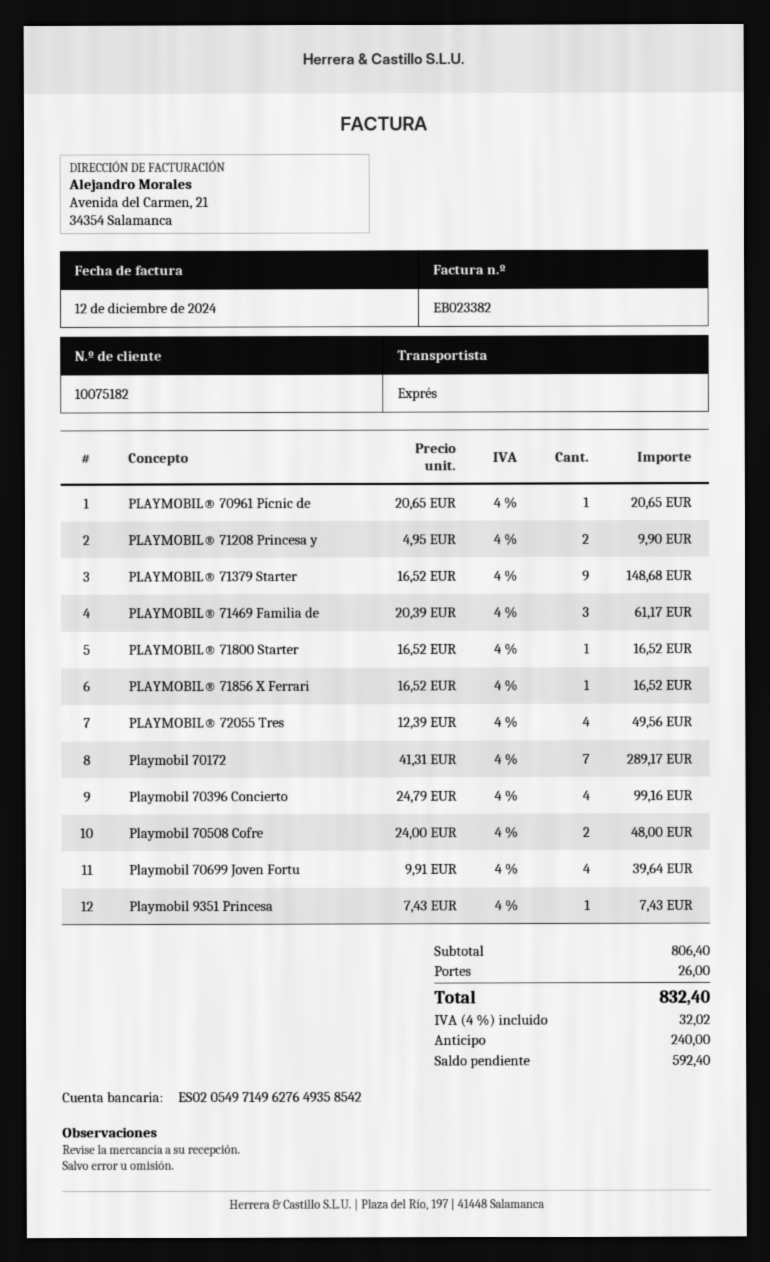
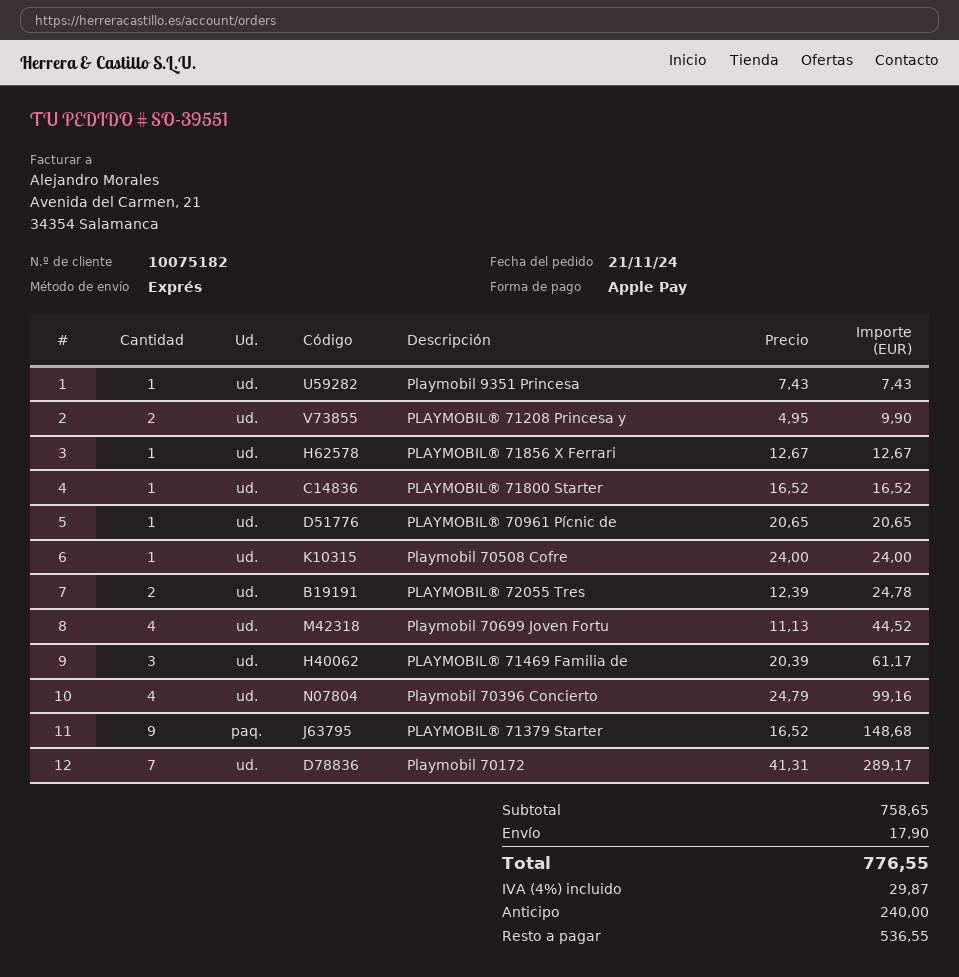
PLAYMOBIL® 71856 X Ferrari: 1 x 16.52 = 16.52 -> 1 x 12.67 = 12.67
PLAYMOBIL® 72055 Tres: 4 x 12.39 = 49.56 -> 2 x 12.39 = 24.78
Playmobil 70508 Cofre: 2 x 24.00 = 48.00 -> 1 x 24.00 = 24.00
Playmobil 70699 Joven Fortu: 4 x 9.91 = 39.64 -> 4 x 11.13 = 44.52
subtotal: 806.40 -> 758.65
shipping: 26.00 -> 17.90
tax: 4% = 32.02 -> 4% = 29.87
total: 832.40 -> 776.55
balance: 592.40 -> 536.55

